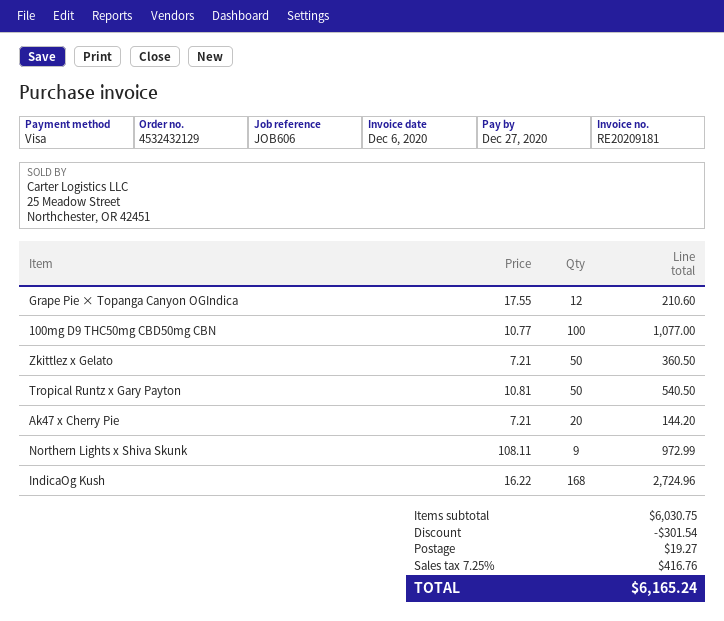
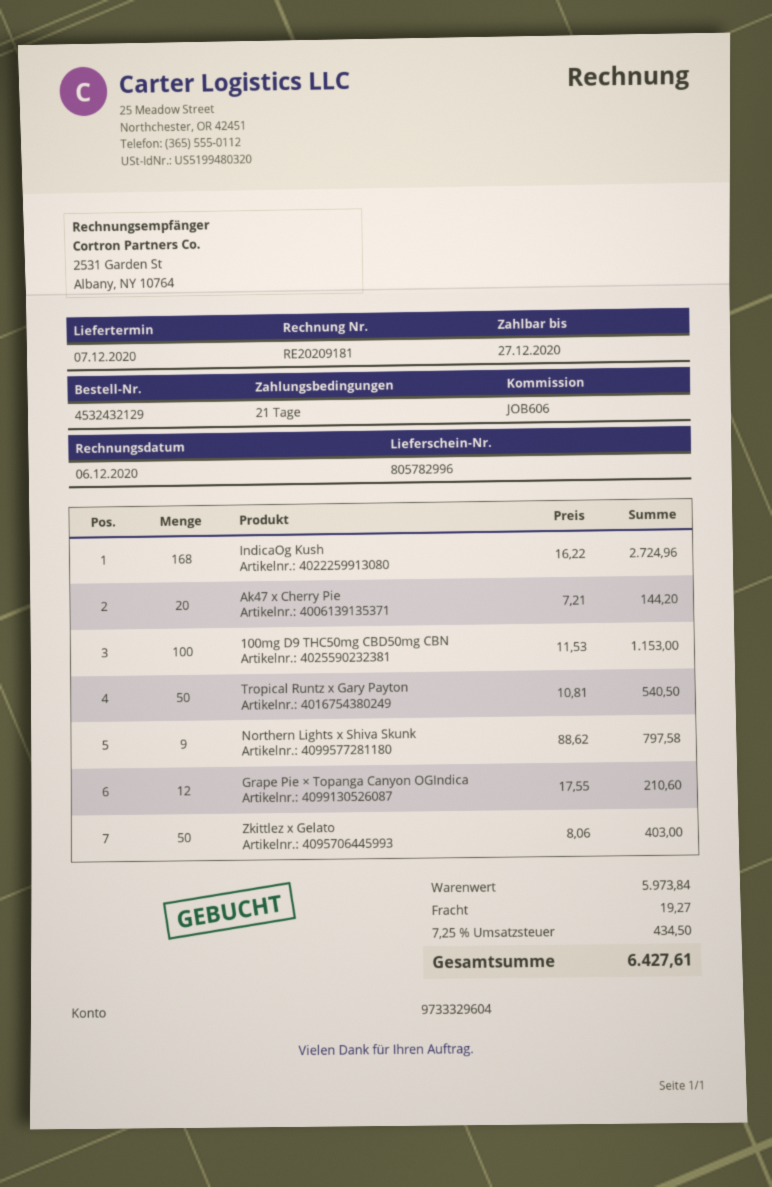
100mg D9 THC50mg CBD50mg CBN: 100 x 10.77 = 1077.00 -> 100 x 11.53 = 1153.00
Zkittlez x Gelato: 50 x 7.21 = 360.50 -> 50 x 8.06 = 403.00
Northern Lights x Shiva Skunk: 9 x 108.11 = 972.99 -> 9 x 88.62 = 797.58
subtotal: 6030.75 -> 5973.84
discount: 301.54 -> none
tax: 7.25% = 416.76 -> 7.25% = 434.50
total: 6165.24 -> 6427.61

